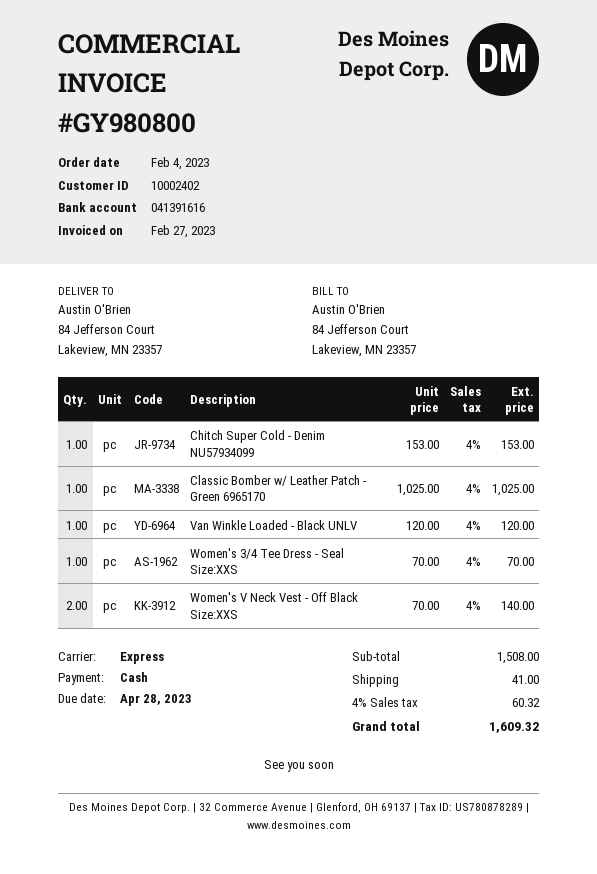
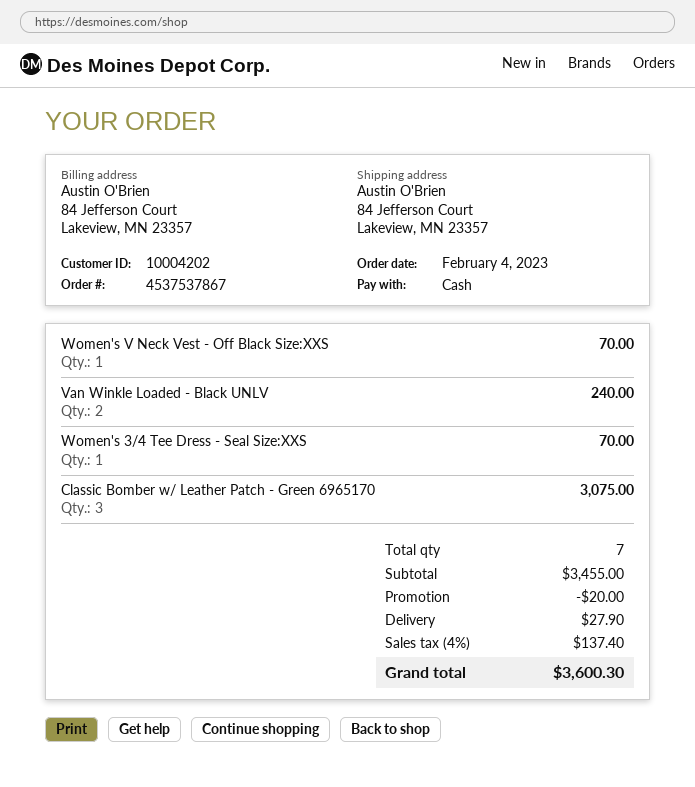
customer number: 10002402 -> 10004202
Chitch Super Cold - Denim NU57934099: 1 for 153.00 -> none
Classic Bomber w/ Leather Patch - Green 6965170: 1 for 1025.00 -> 3 for 3075.00
Van Winkle Loaded - Black UNLV: 1 for 120.00 -> 2 for 240.00
Women's V Neck Vest - Off Black Size:XXS: 2 for 140.00 -> 1 for 70.00
subtotal: 1508.00 -> 3455.00
discount: none -> 20.00
shipping: 41.00 -> 27.90
tax: 4% = 60.32 -> 4% = 137.40
total: 1609.32 -> 3600.30

